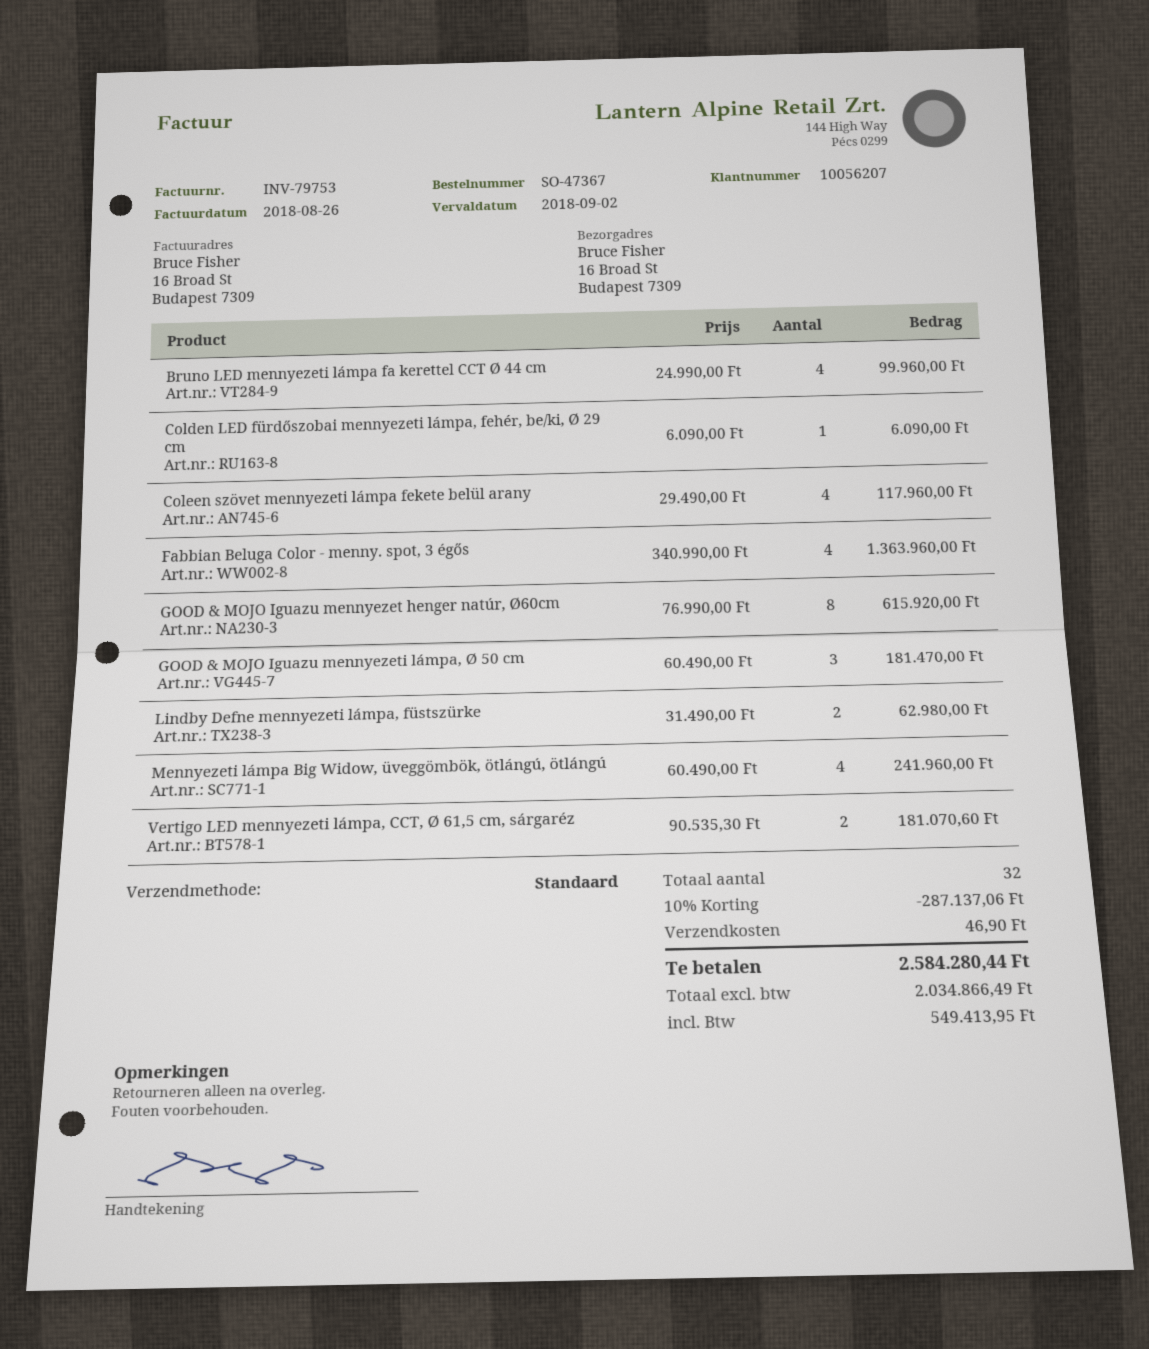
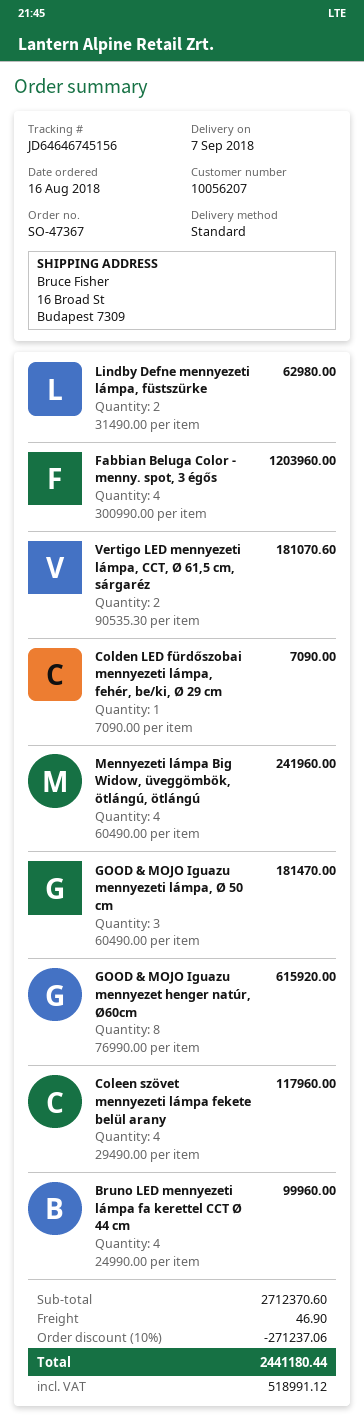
Colden LED fürdőszobai mennyezeti lámpa, fehér, be/ki, Ø 29 cm: 1 x 6090.00 = 6090.00 -> 1 x 7090.00 = 7090.00
Fabbian Beluga Color - menny. spot, 3 égős: 4 x 340990.00 = 1363960.00 -> 4 x 300990.00 = 1203960.00
discount: 10% = 287137.06 -> 10% = 271237.06
tax: 549413.95 -> 518991.12
total: 2584280.44 -> 2441180.44

